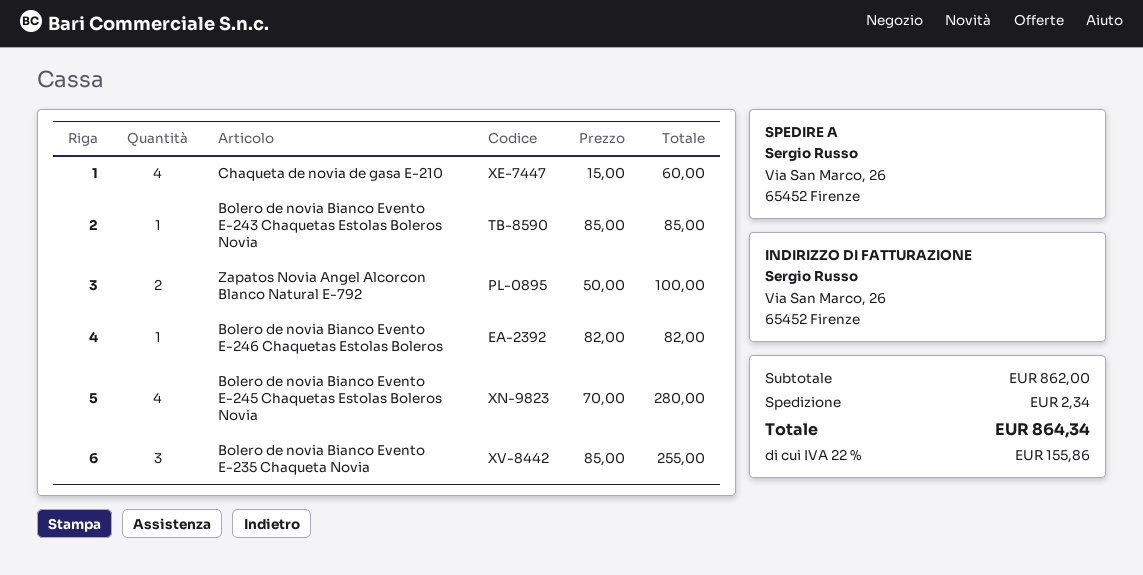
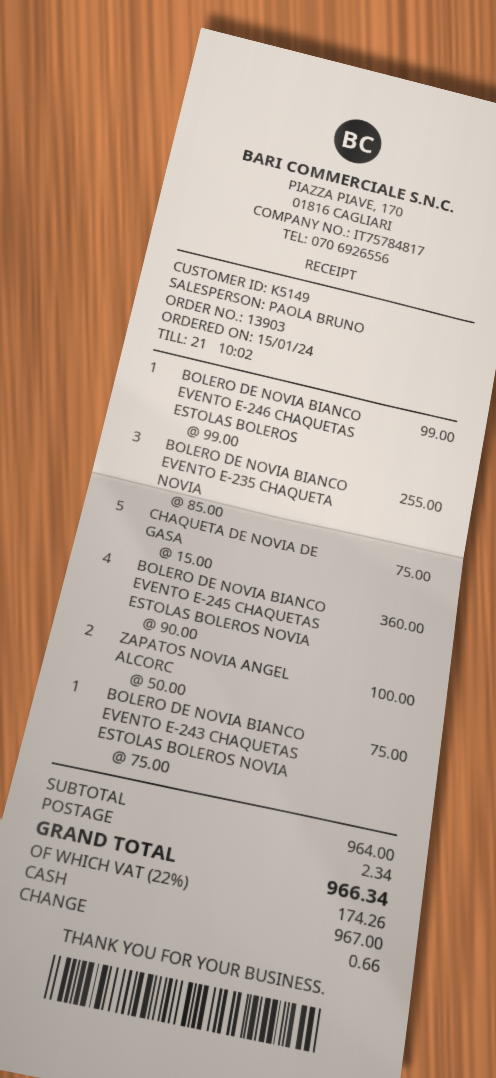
Chaqueta de novia de gasa E-210: 4 x 15.00 = 60.00 -> 5 x 15.00 = 75.00
Bolero de novia Bianco Evento E-243 Chaquetas Estolas Boleros Novia: 1 x 85.00 = 85.00 -> 1 x 75.00 = 75.00
Bolero de novia Bianco Evento E-246 Chaquetas Estolas Boleros: 1 x 82.00 = 82.00 -> 1 x 99.00 = 99.00
Bolero de novia Bianco Evento E-245 Chaquetas Estolas Boleros Novia: 4 x 70.00 = 280.00 -> 4 x 90.00 = 360.00
subtotal: 862.00 -> 964.00
tax: 22% = 155.86 -> 22% = 174.26
total: 864.34 -> 966.34

